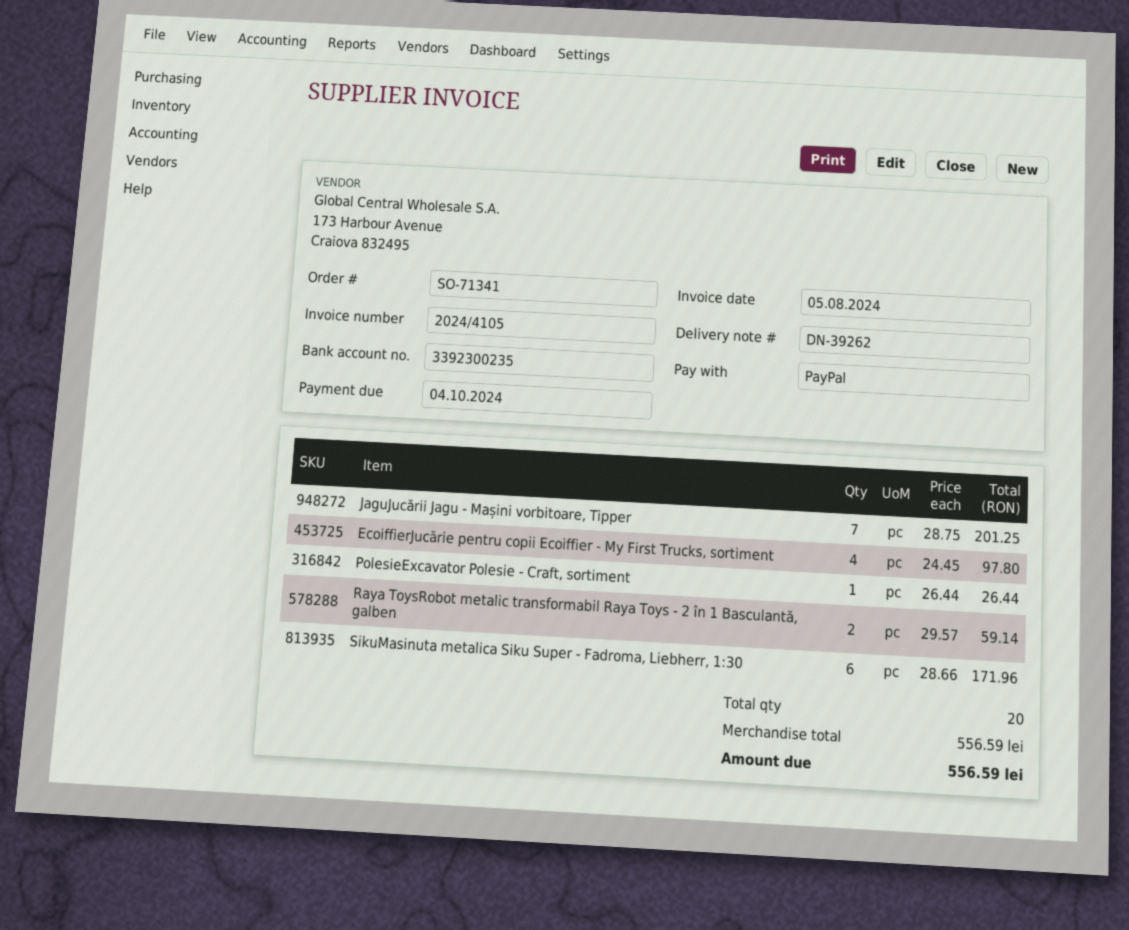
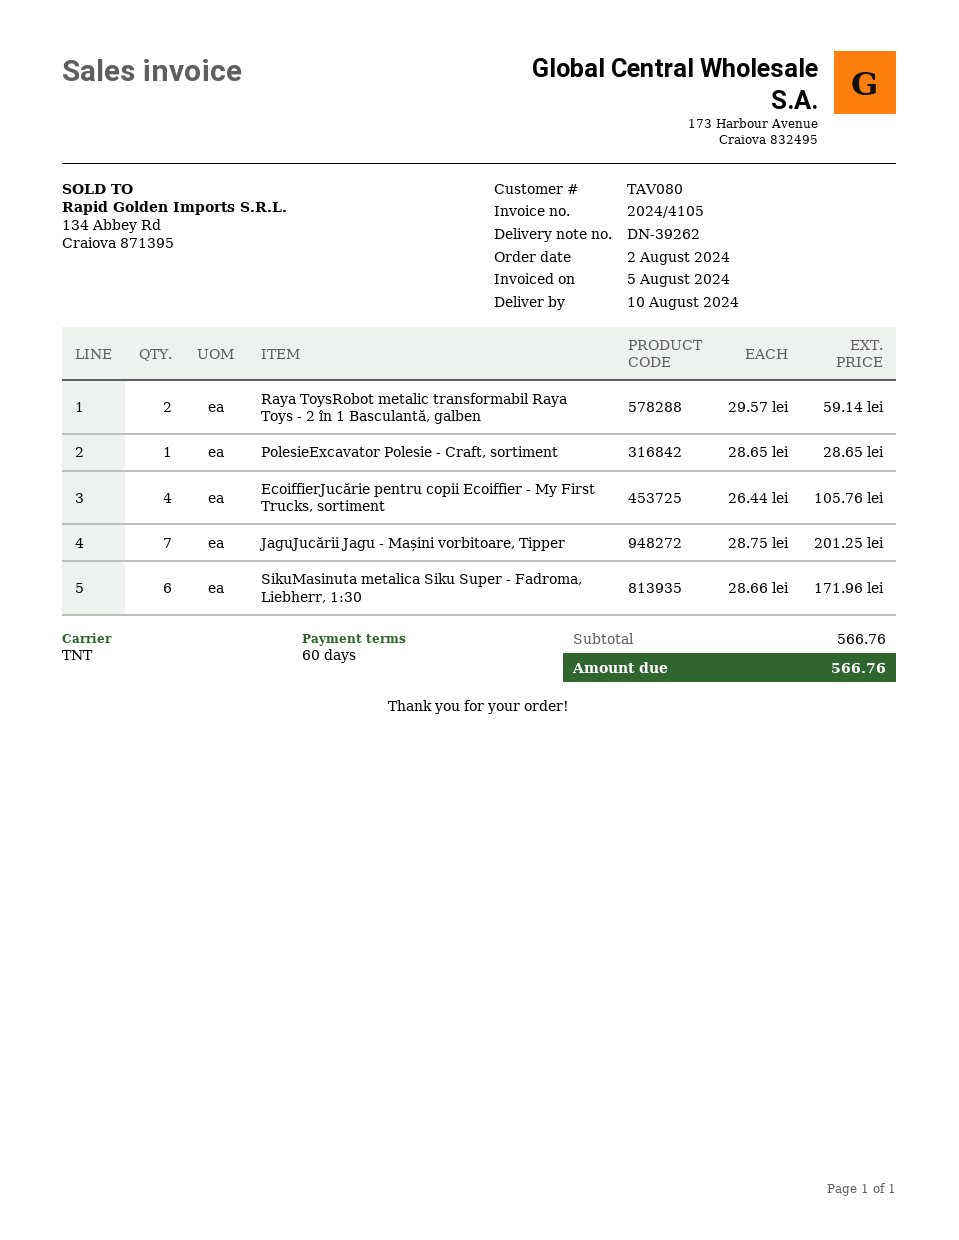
EcoiffierJucărie pentru copii Ecoiffier - My First Trucks, sortiment: 4 x 24.45 = 97.80 -> 4 x 26.44 = 105.76
PolesieExcavator Polesie - Craft, sortiment: 1 x 26.44 = 26.44 -> 1 x 28.65 = 28.65
subtotal: 556.59 -> 566.76
total: 556.59 -> 566.76

